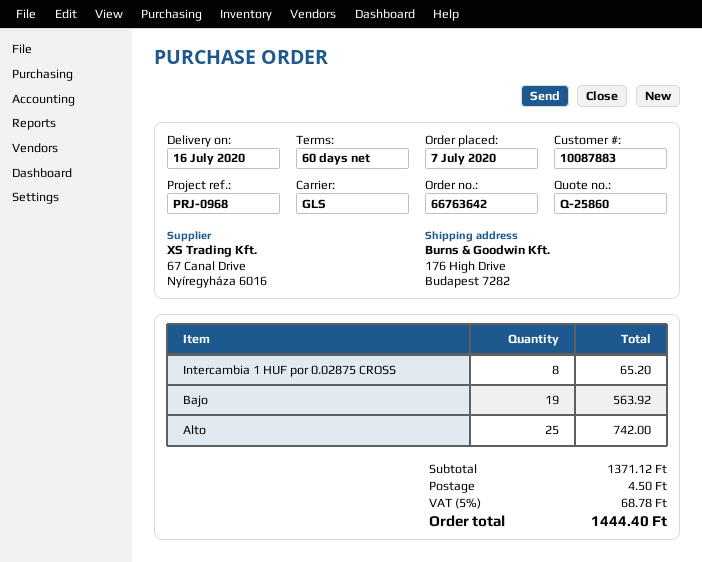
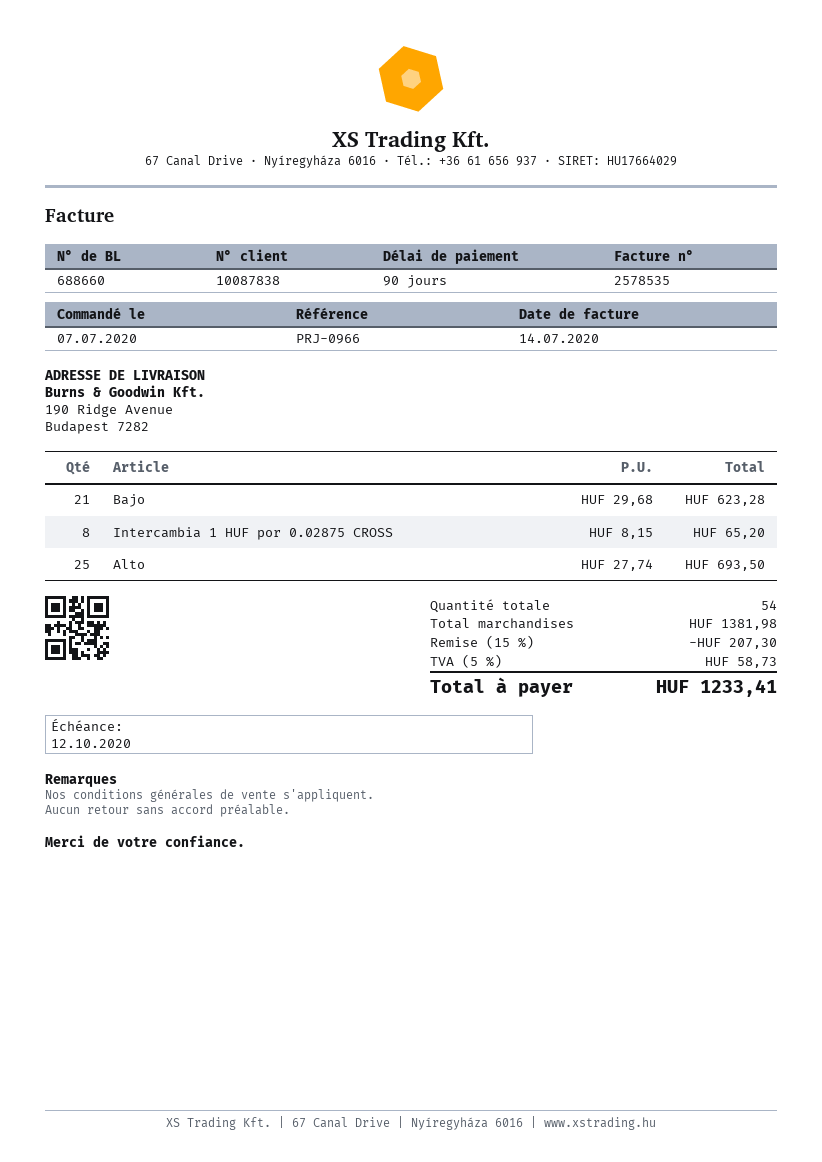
payment terms: 60 days -> 90 days
customer number: 10087883 -> 10087838
reference: PRJ-0968 -> PRJ-0966
ship to: 176 High Drive, Budapest 7282 -> 190 Ridge Avenue, Budapest 7282
Bajo: 19 for 563.92 -> 21 for 623.28
Alto: 25 for 742.00 -> 25 for 693.50
subtotal: 1371.12 -> 1381.98
discount: none -> 15% = 207.30
shipping: 4.50 -> none
tax: 5% = 68.78 -> 5% = 58.73
total: 1444.40 -> 1233.41

